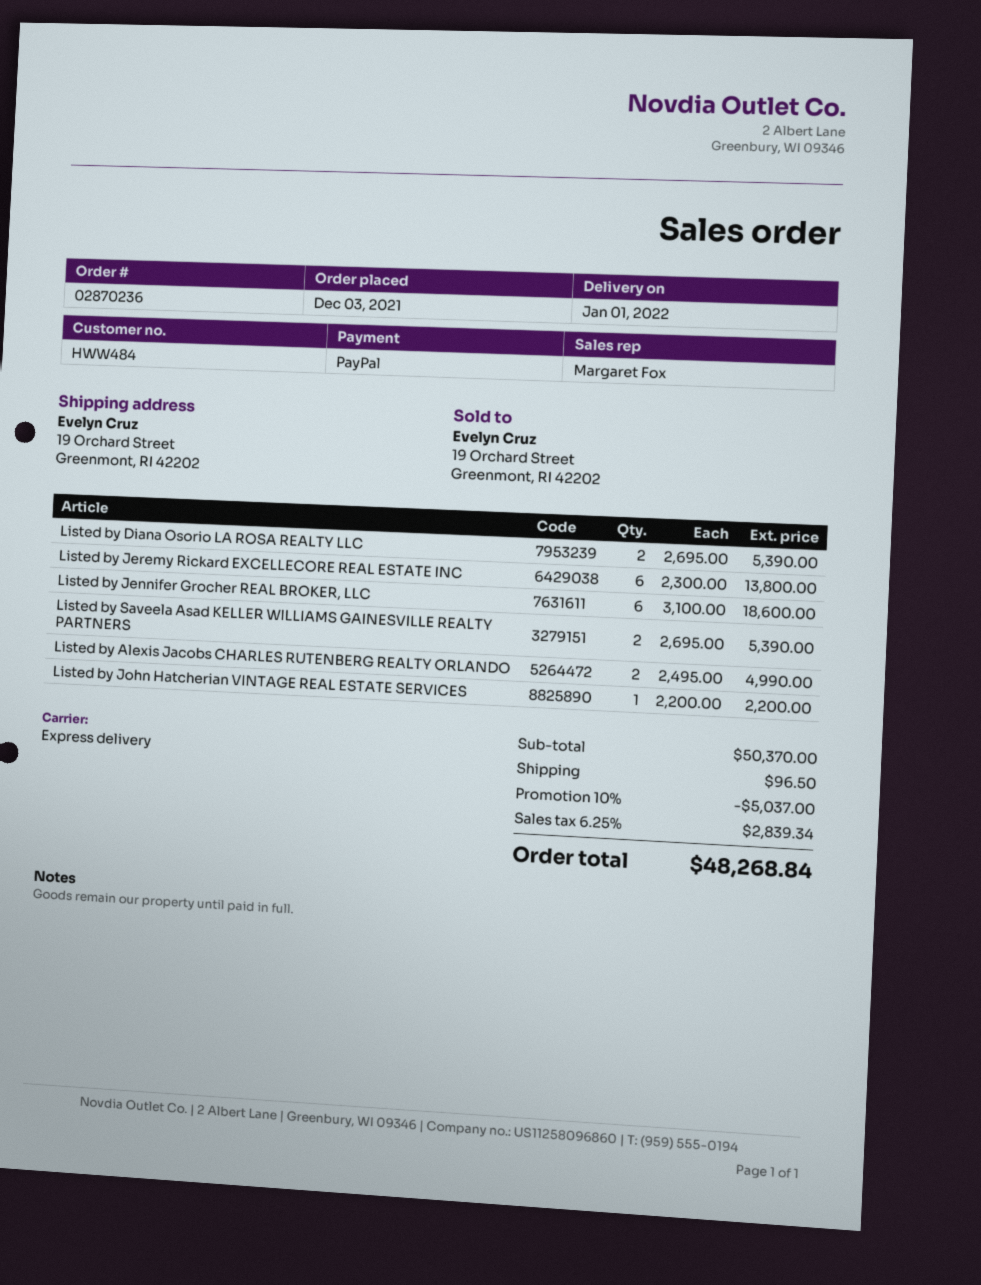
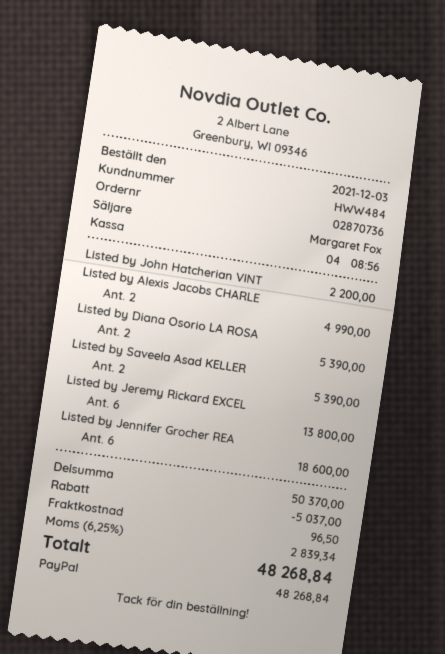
order number: 02870236 -> 02870736

